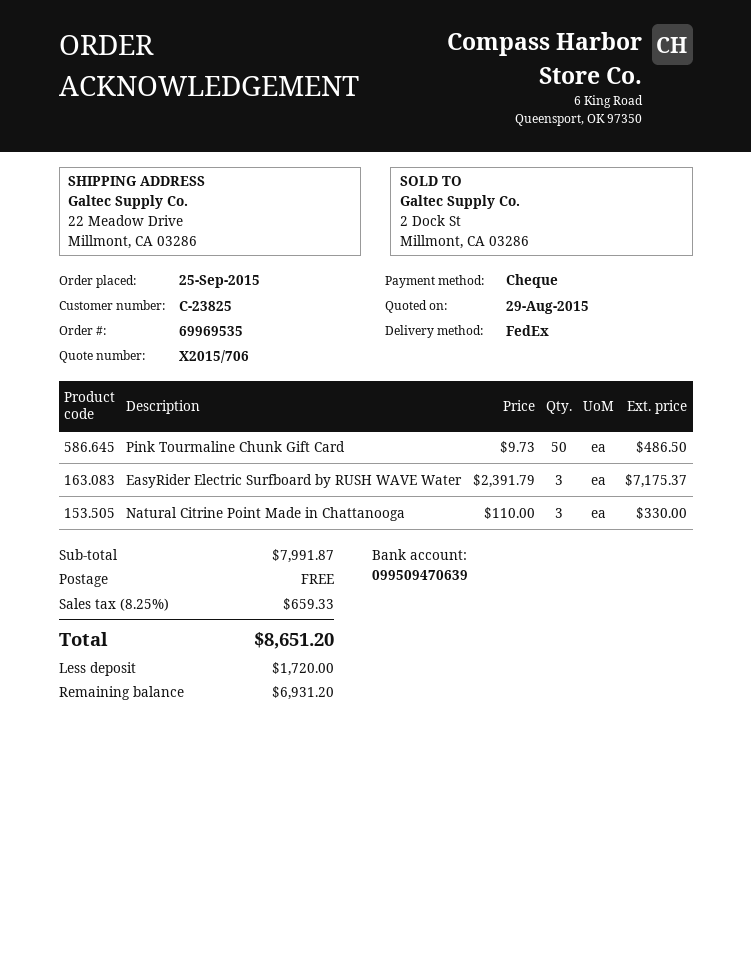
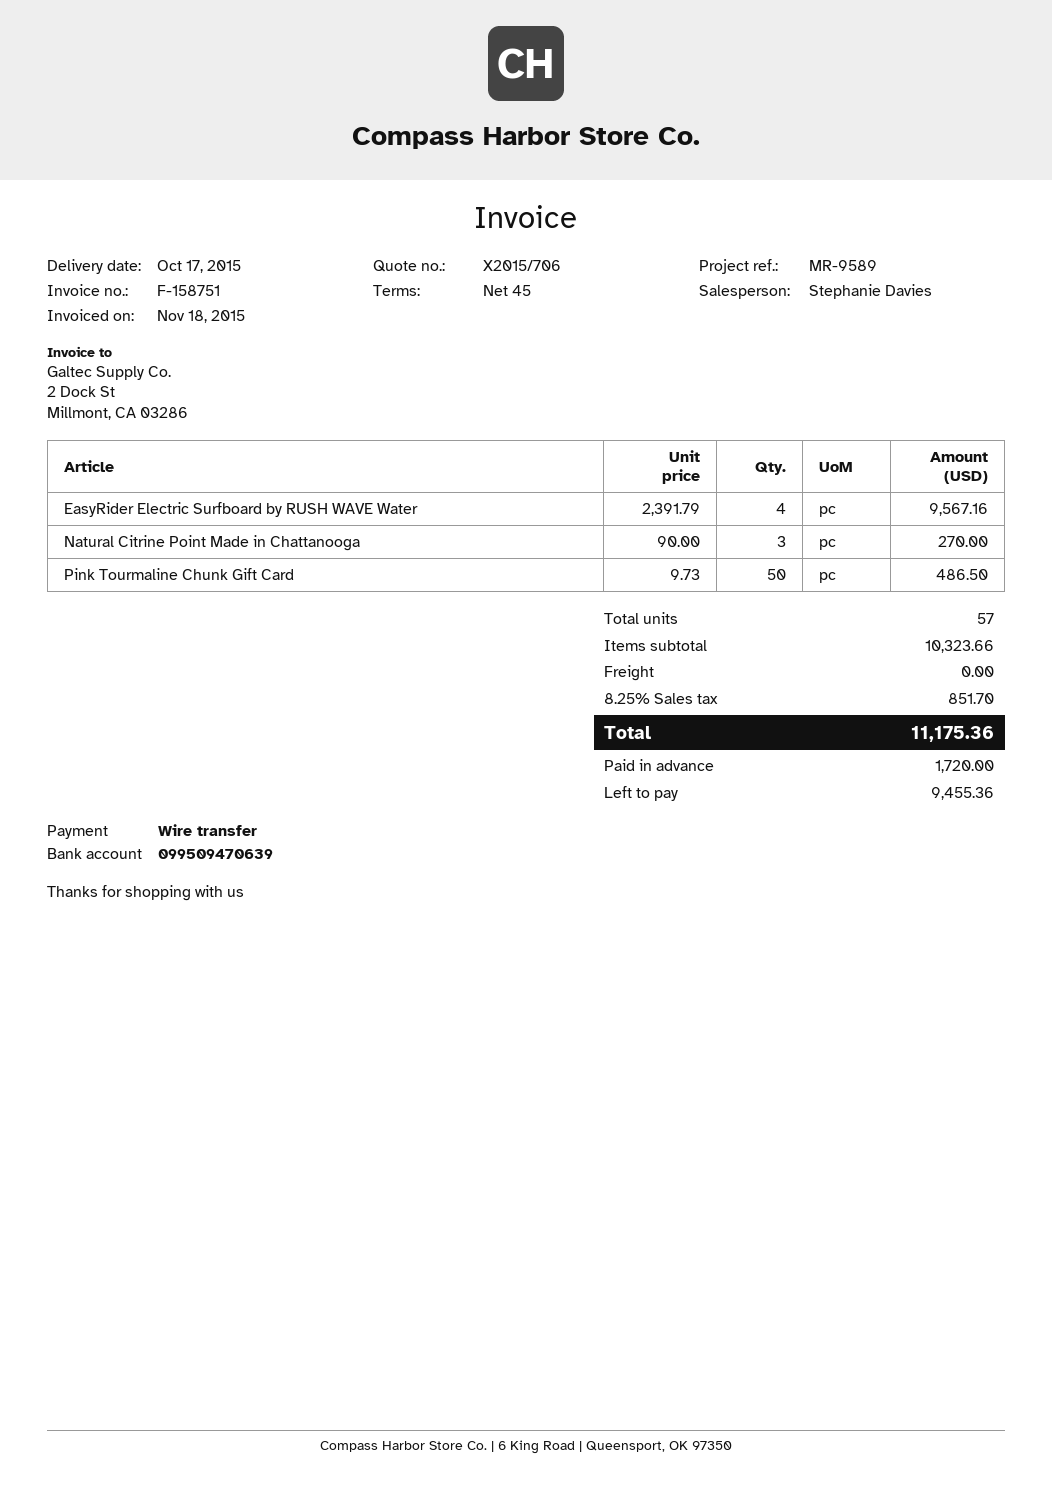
payment method: cheque -> bank transfer
EasyRider Electric Surfboard by RUSH WAVE Water: 3 x 2391.79 = 7175.37 -> 4 x 2391.79 = 9567.16
Natural Citrine Point Made in Chattanooga: 3 x 110.00 = 330.00 -> 3 x 90.00 = 270.00
subtotal: 7991.87 -> 10323.66
tax: 8.25% = 659.33 -> 8.25% = 851.70
total: 8651.20 -> 11175.36
balance: 6931.20 -> 9455.36

